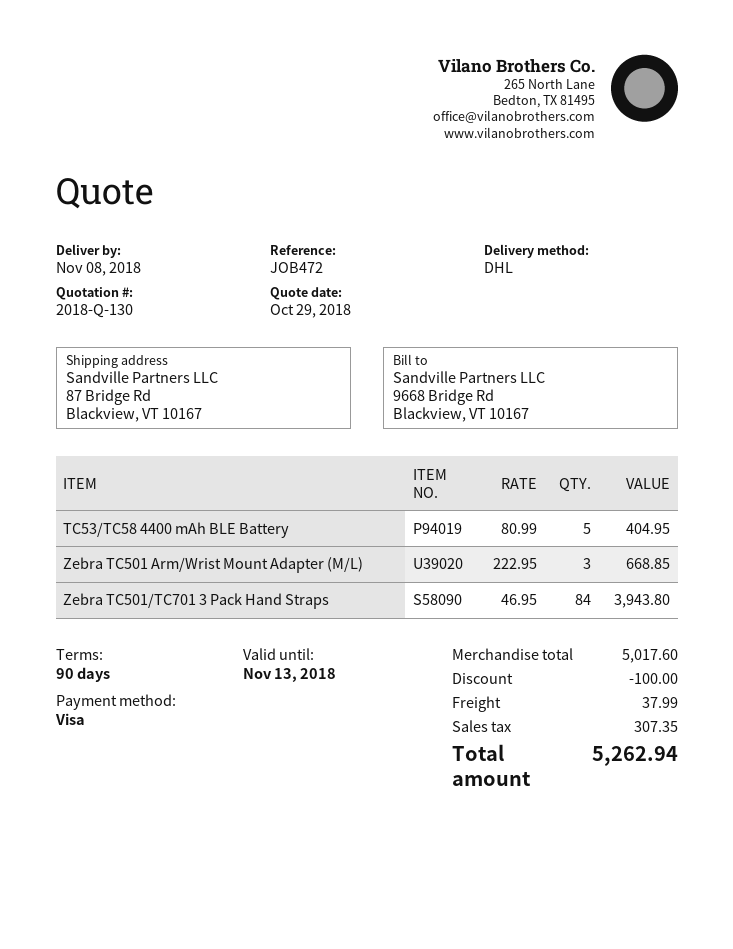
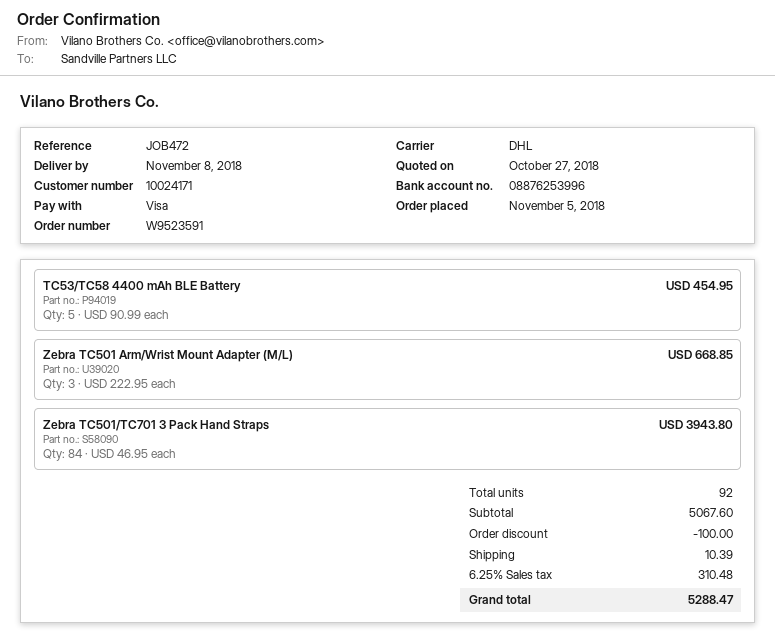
quote date: 2018-10-29 -> 2018-10-27
TC53/TC58 4400 mAh BLE Battery: 5 x 80.99 = 404.95 -> 5 x 90.99 = 454.95
subtotal: 5017.60 -> 5067.60
shipping: 37.99 -> 10.39
tax: 307.35 -> 310.48
total: 5262.94 -> 5288.47

